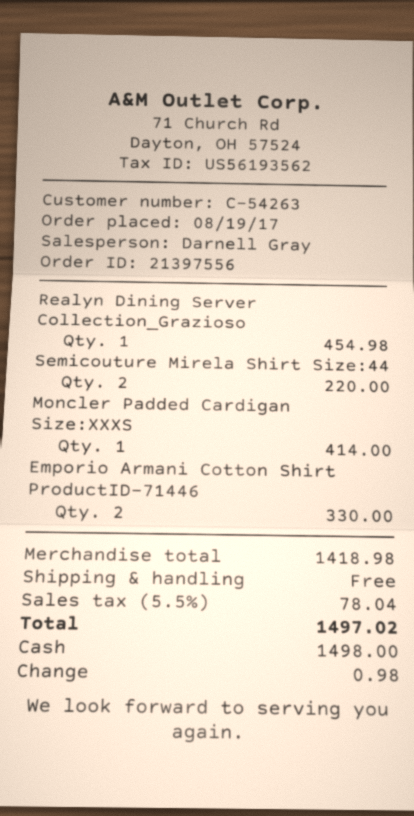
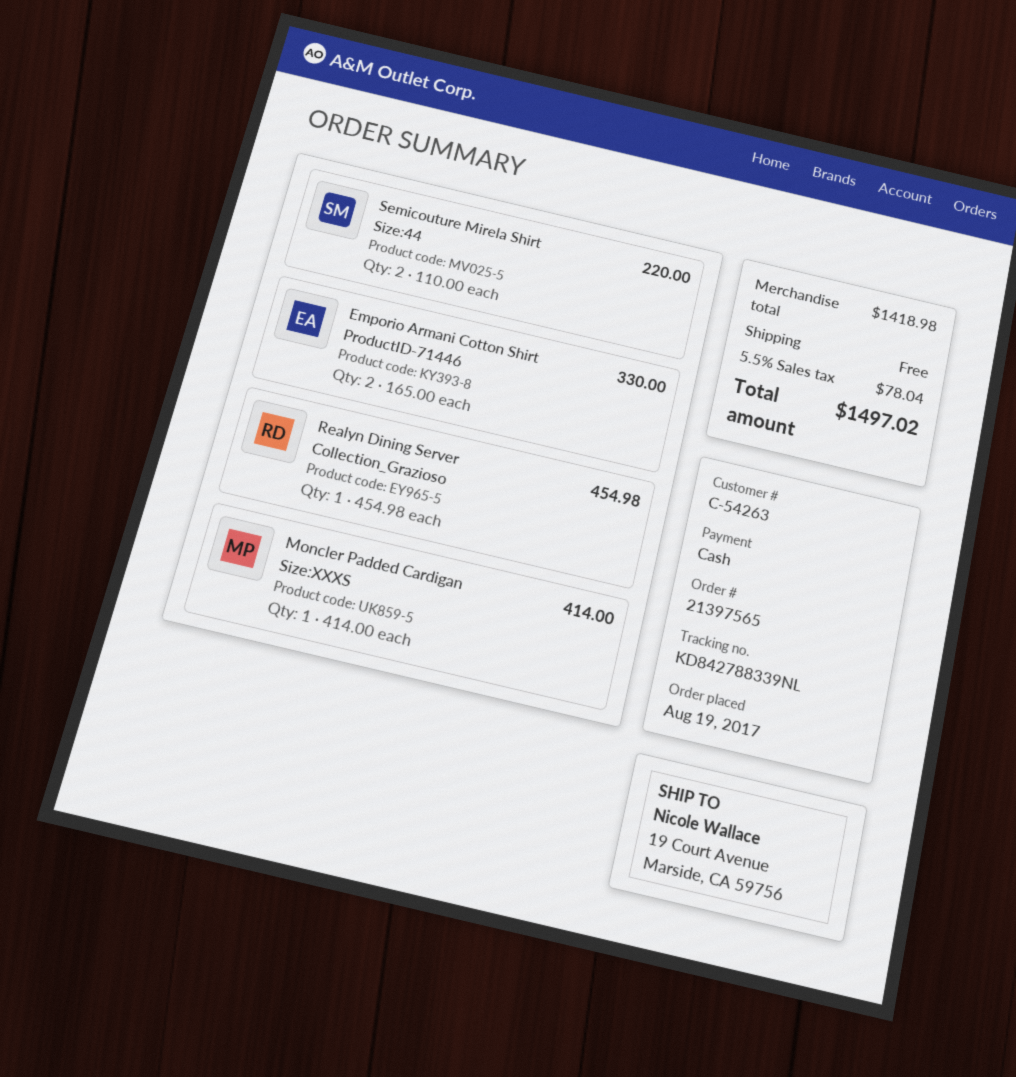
order number: 21397556 -> 21397565

